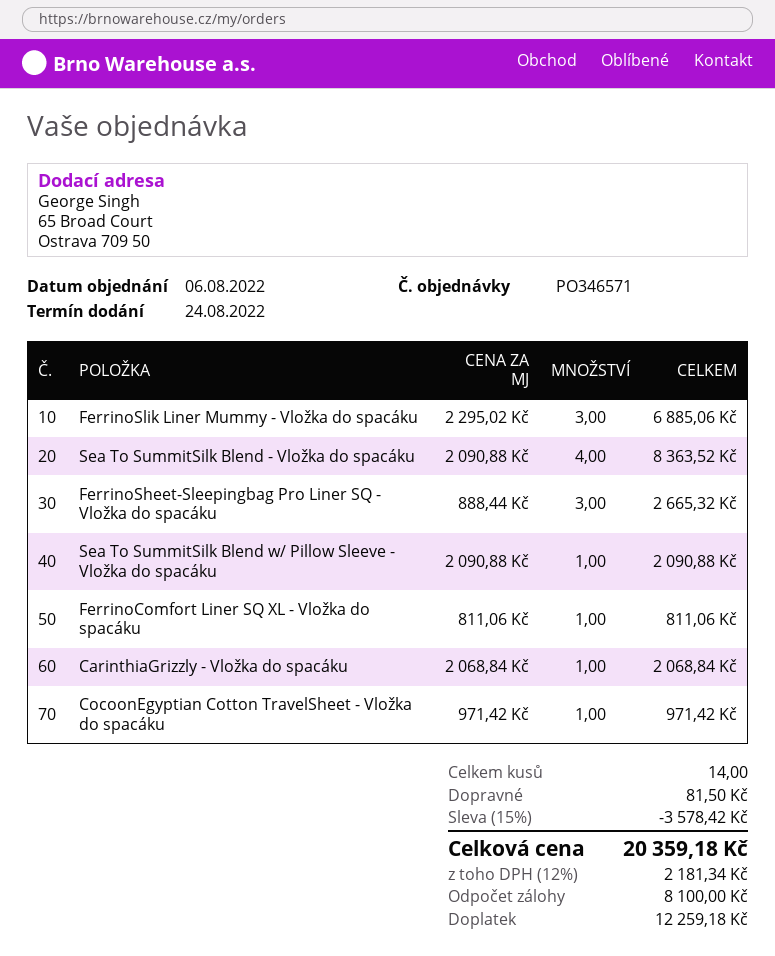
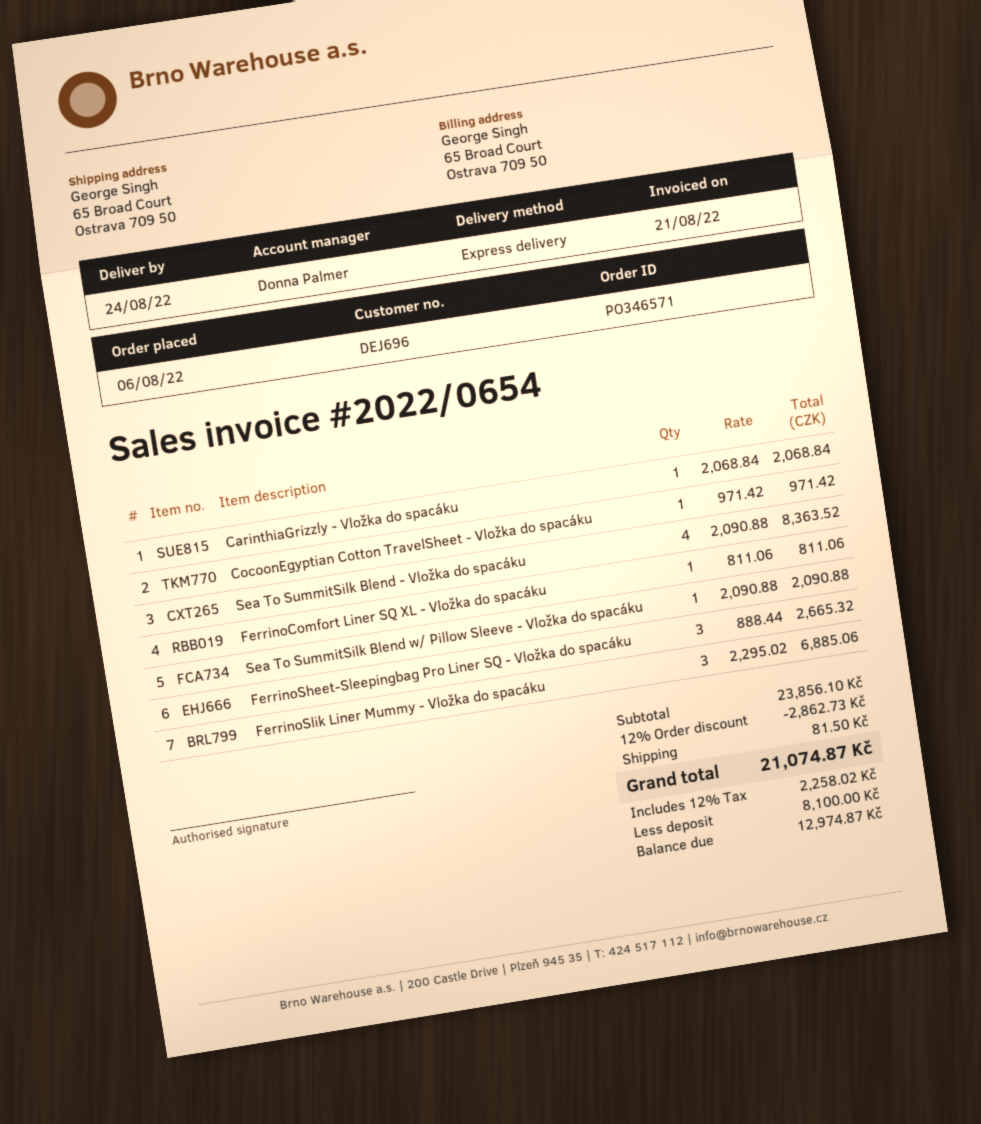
discount: 15% = 3578.42 -> 12% = 2862.73
tax: 12% = 2181.34 -> 12% = 2258.02
total: 20359.18 -> 21074.87
balance: 12259.18 -> 12974.87

